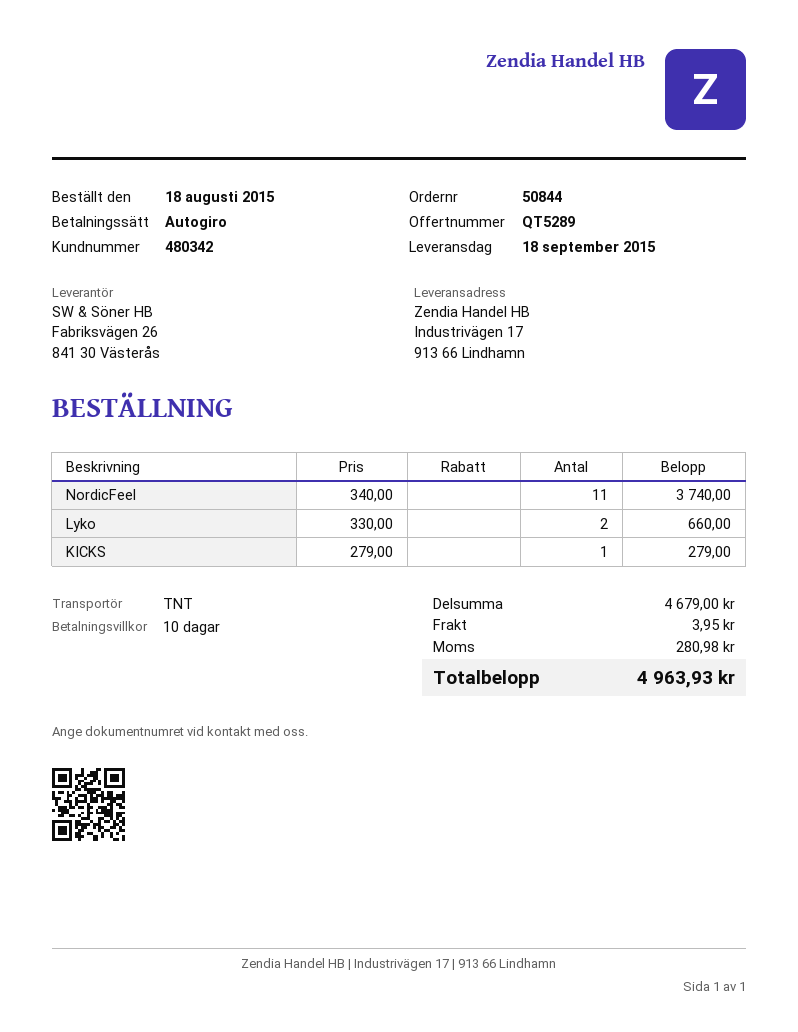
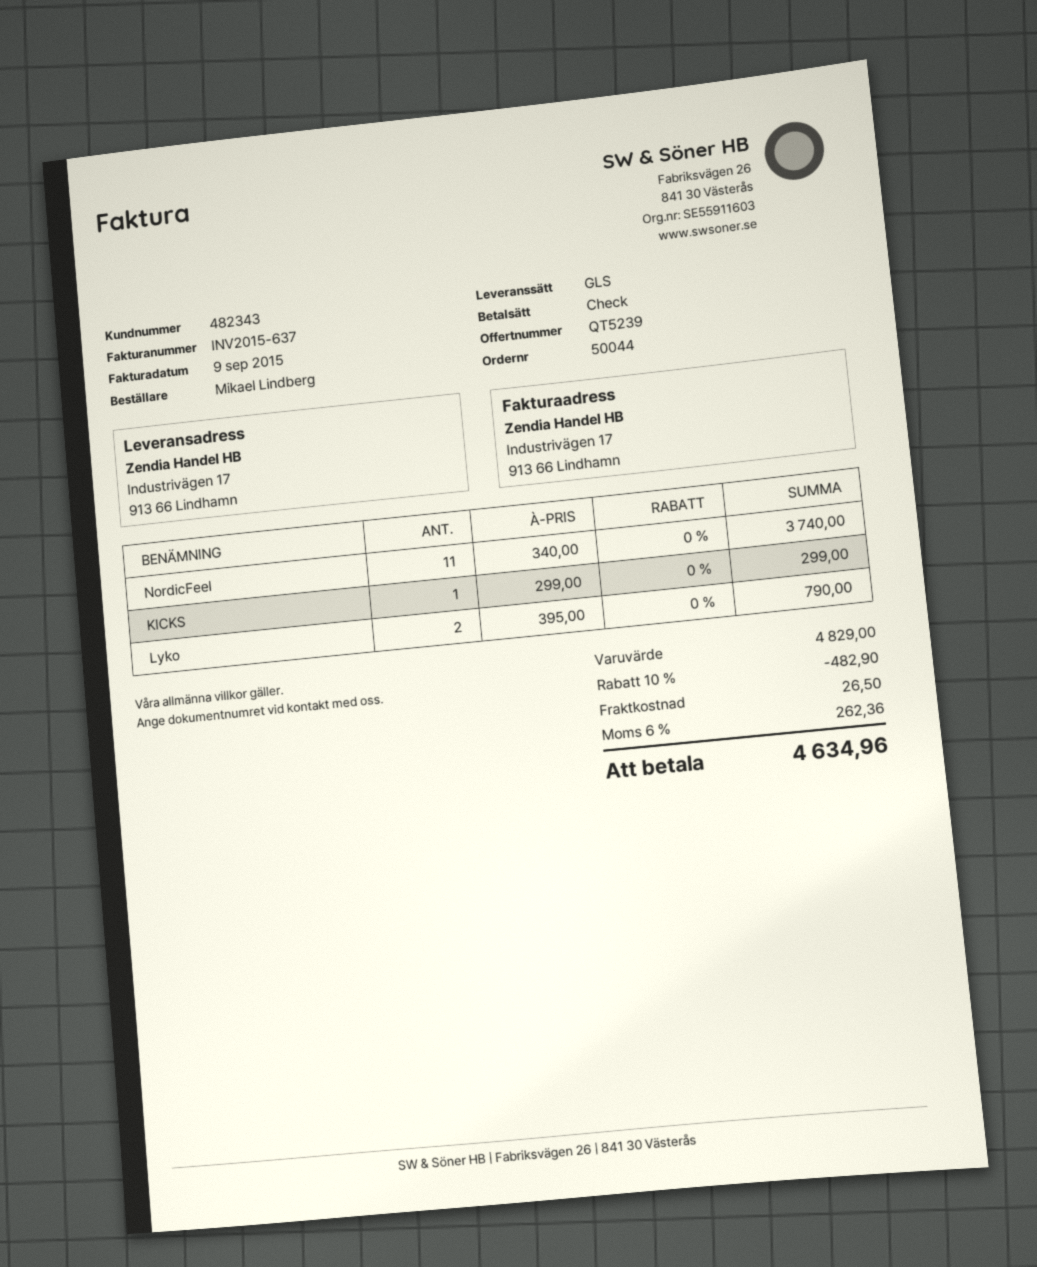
quote number: QT5289 -> QT5239
order number: 50844 -> 50044
customer number: 480342 -> 482343
payment method: direct debit -> cheque
shipping method: TNT -> GLS
Lyko: 2 x 330.00 = 660.00 -> 2 x 395.00 = 790.00
KICKS: 1 x 279.00 = 279.00 -> 1 x 299.00 = 299.00
subtotal: 4679.00 -> 4829.00
discount: none -> 10% = 482.90
shipping: 3.95 -> 26.50
tax: 280.98 -> 262.36
total: 4963.93 -> 4634.96

